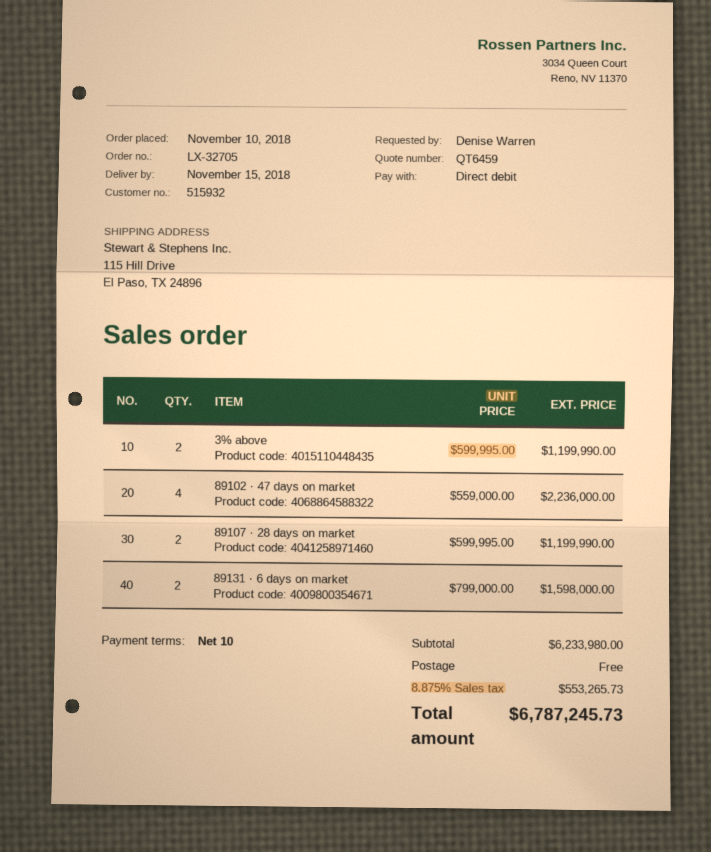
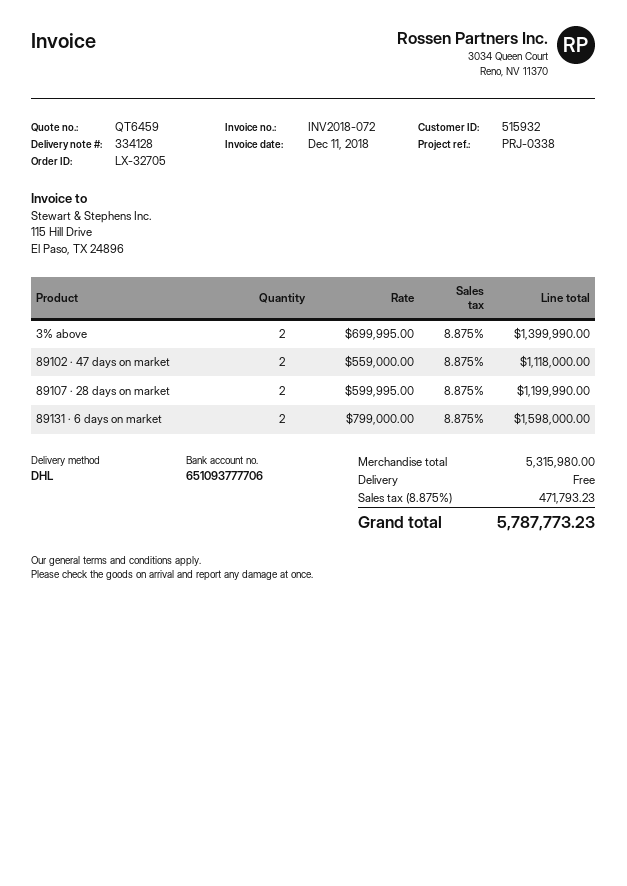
3% above: 2 x 599995.00 = 1199990.00 -> 2 x 699995.00 = 1399990.00
89102 · 47 days on market: 4 x 559000.00 = 2236000.00 -> 2 x 559000.00 = 1118000.00
subtotal: 6233980.00 -> 5315980.00
tax: 8.875% = 553265.73 -> 8.875% = 471793.23
total: 6787245.73 -> 5787773.23

